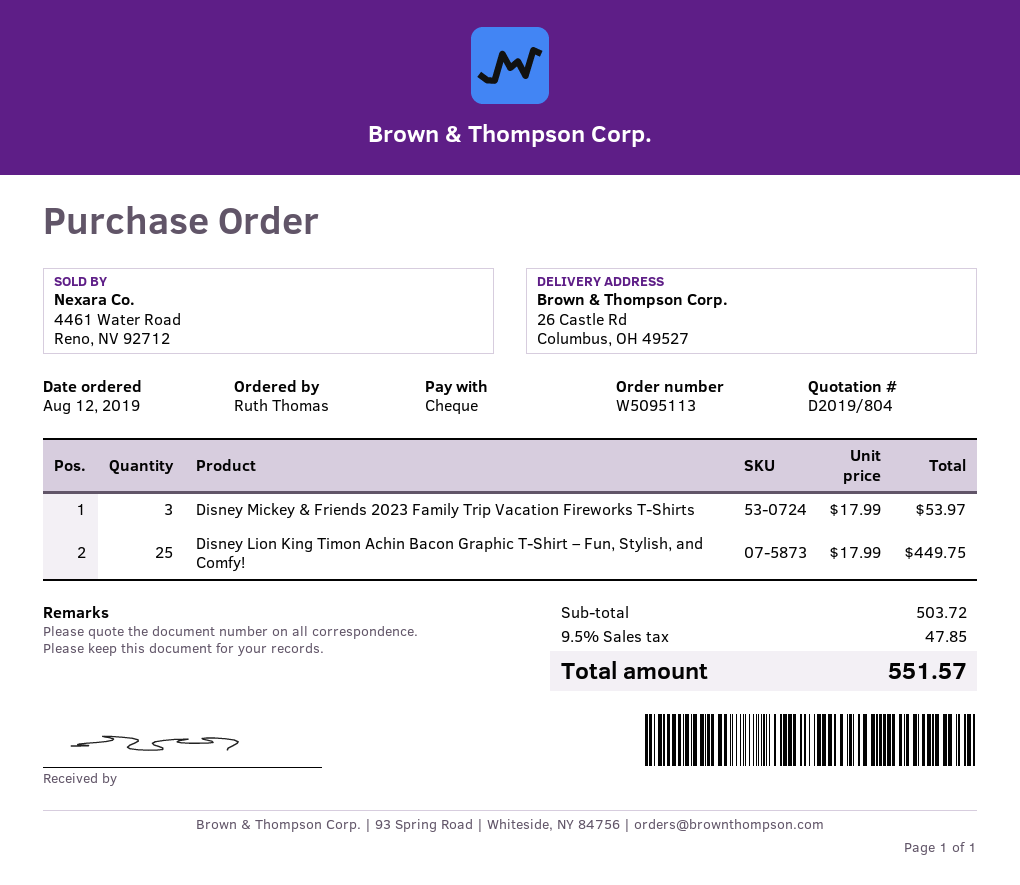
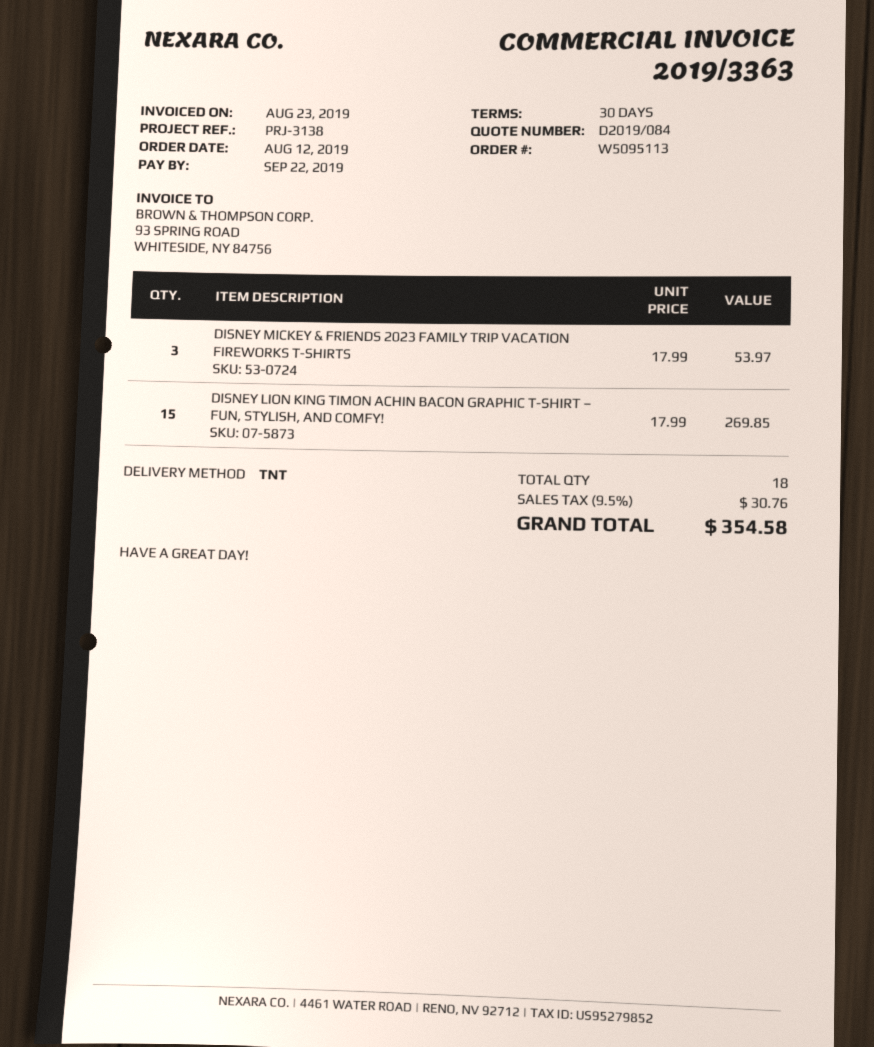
quote number: D2019/804 -> D2019/084
Disney Lion King Timon Achin Bacon Graphic T-Shirt – Fun, Stylish, and Comfy!: 25 x 17.99 = 449.75 -> 15 x 17.99 = 269.85
tax: 9.5% = 47.85 -> 9.5% = 30.76
total: 551.57 -> 354.58

